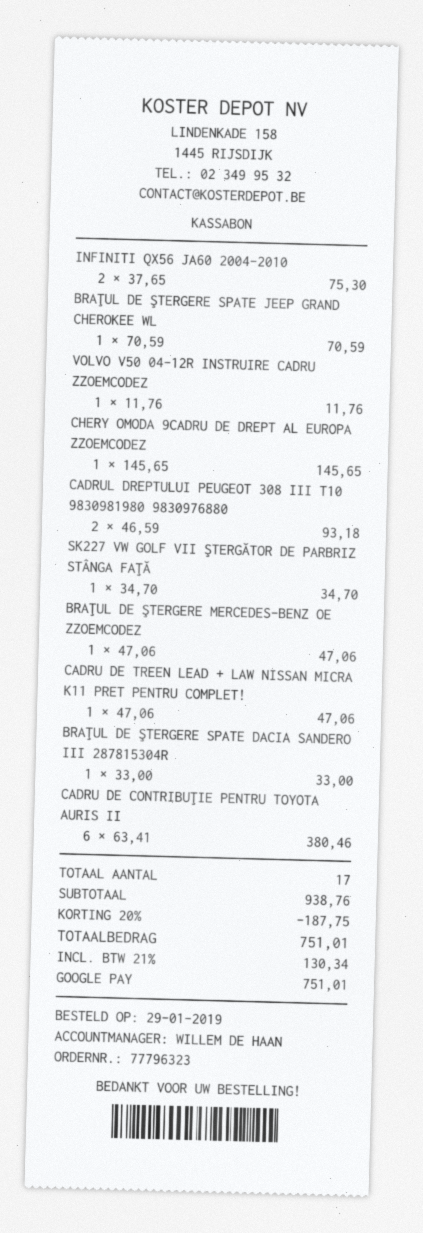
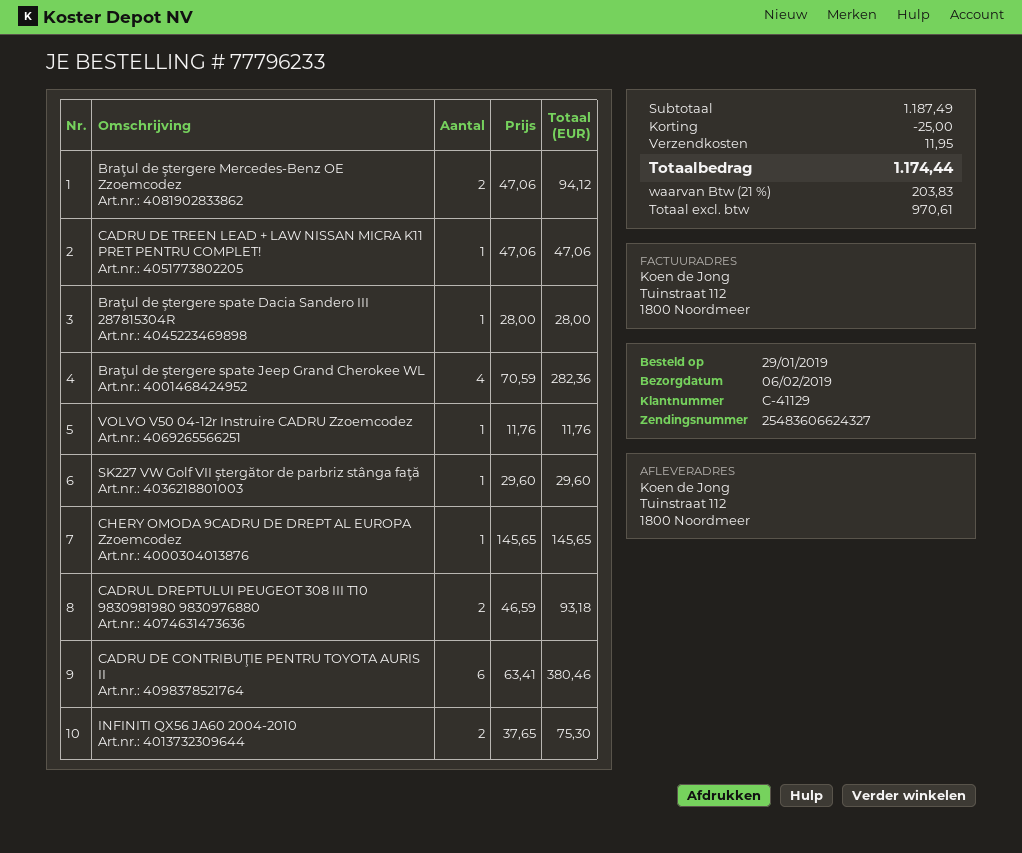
order number: 77796323 -> 77796233
BRAŢUL DE ŞTERGERE SPATE JEEP GRAND CHEROKEE WL: 1 x 70.59 = 70.59 -> 4 x 70.59 = 282.36
SK227 VW GOLF VII ŞTERGĂTOR DE PARBRIZ STÂNGA FAŢĂ: 1 x 34.70 = 34.70 -> 1 x 29.60 = 29.60
BRAŢUL DE ŞTERGERE MERCEDES-BENZ OE ZZOEMCODEZ: 1 x 47.06 = 47.06 -> 2 x 47.06 = 94.12
BRAŢUL DE ŞTERGERE SPATE DACIA SANDERO III 287815304R: 1 x 33.00 = 33.00 -> 1 x 28.00 = 28.00
subtotal: 938.76 -> 1187.49
discount: 187.75 -> 25.00
shipping: none -> 11.95
tax: 21% = 130.34 -> 21% = 203.83
total: 751.01 -> 1174.44

